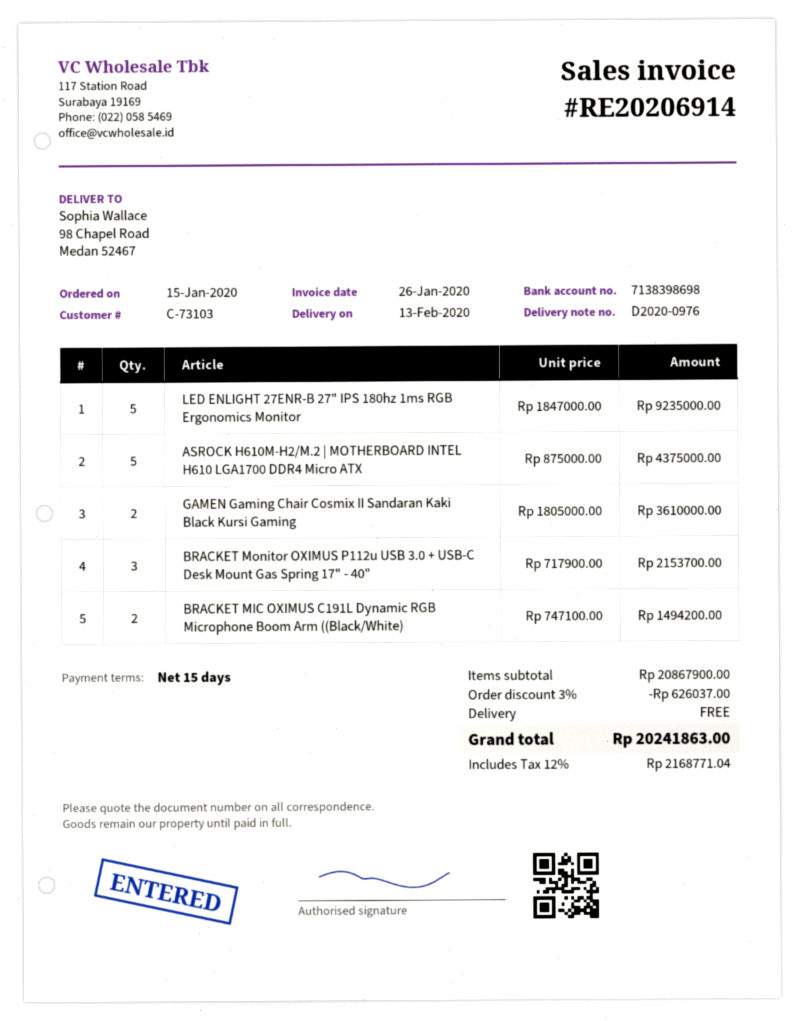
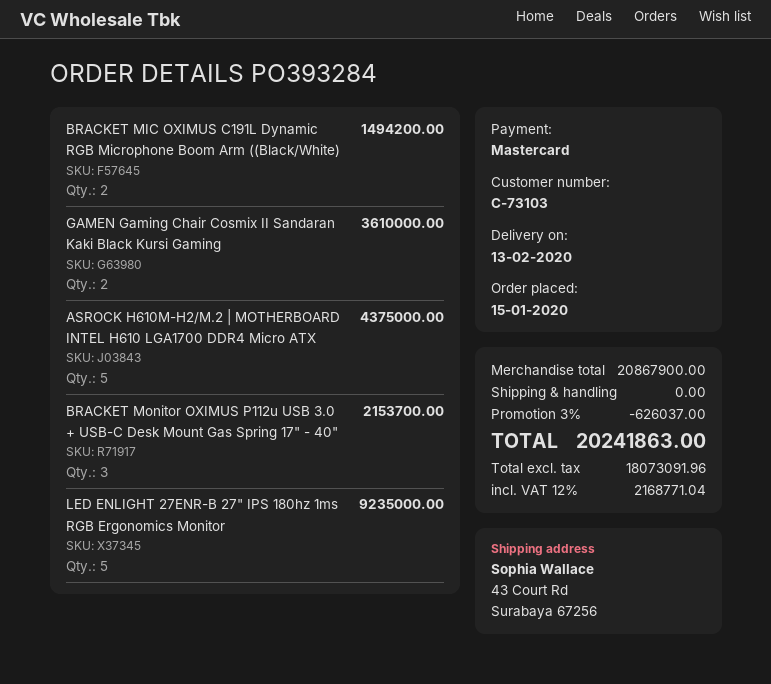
ship to: 98 Chapel Road, Medan 52467 -> 43 Court Rd, Surabaya 67256

